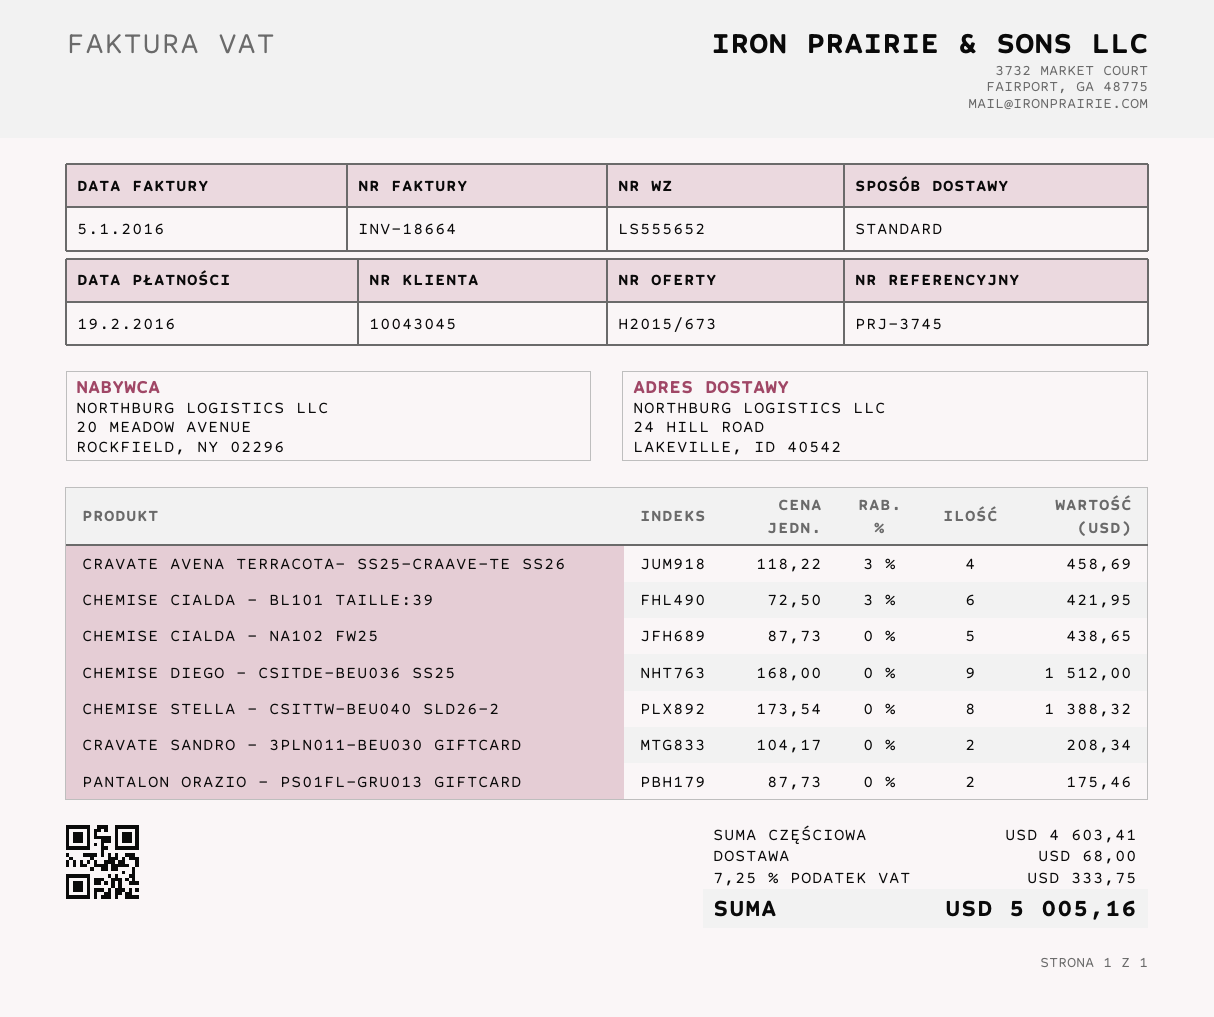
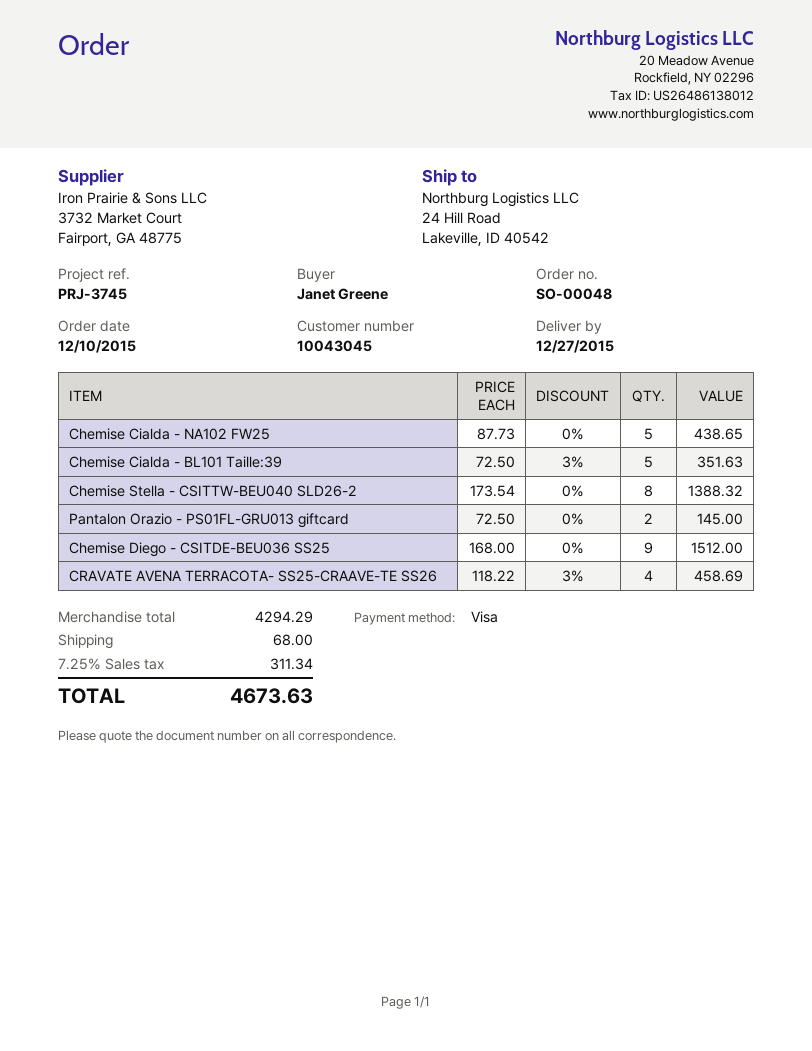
CHEMISE CIALDA - BL101 TAILLE:39: 6 x 72.50 - 3% = 421.95 -> 5 x 72.50 - 3% = 351.63
CRAVATE SANDRO - 3PLN011-BEU030 GIFTCARD: 2 x 104.17 = 208.34 -> none
PANTALON ORAZIO - PS01FL-GRU013 GIFTCARD: 2 x 87.73 = 175.46 -> 2 x 72.50 = 145.00
subtotal: 4603.41 -> 4294.29
tax: 7.25% = 333.75 -> 7.25% = 311.34
total: 5005.16 -> 4673.63

